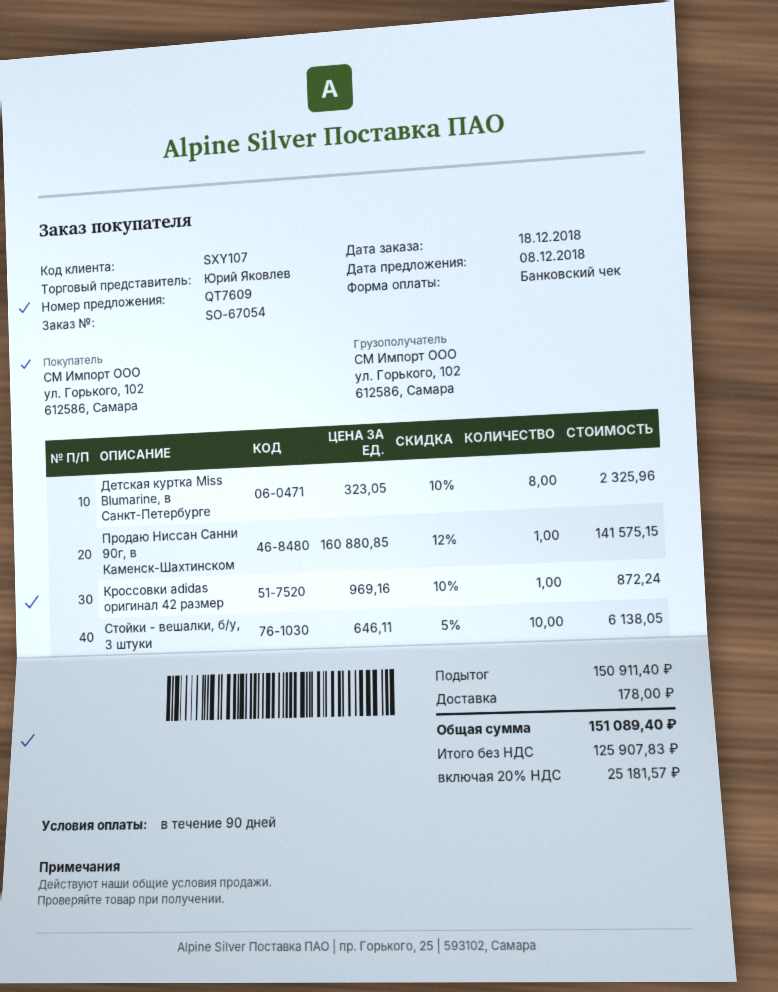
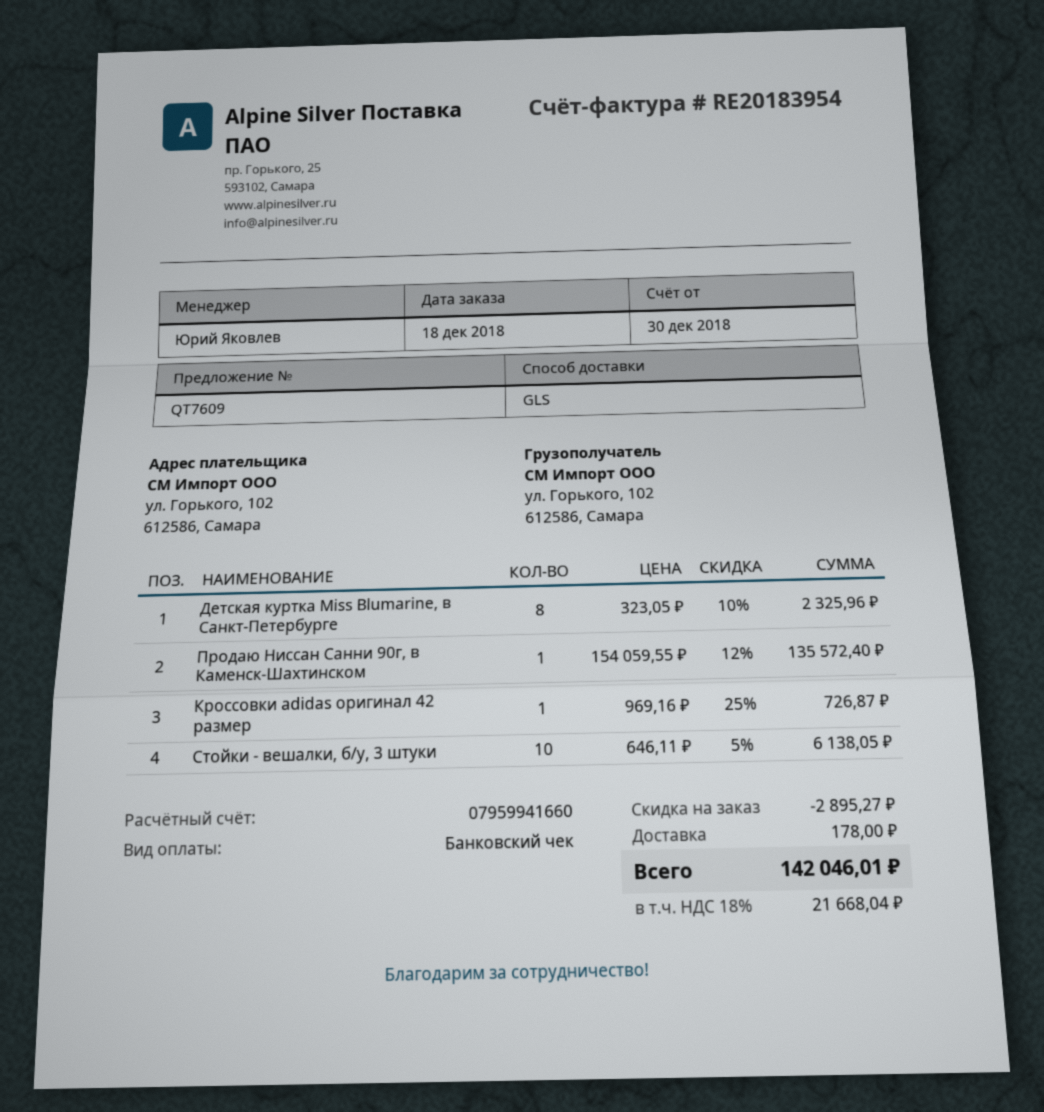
Продаю Ниссан Санни 90г, в Каменск-Шахтинском: 1 x 160880.85 - 12% = 141575.15 -> 1 x 154059.55 - 12% = 135572.40
Кроссовки adidas оригинал 42 размер: 1 x 969.16 - 10% = 872.24 -> 1 x 969.16 - 25% = 726.87
discount: none -> 2895.27
tax: 20% = 25181.57 -> 18% = 21668.04
total: 151089.40 -> 142046.01

